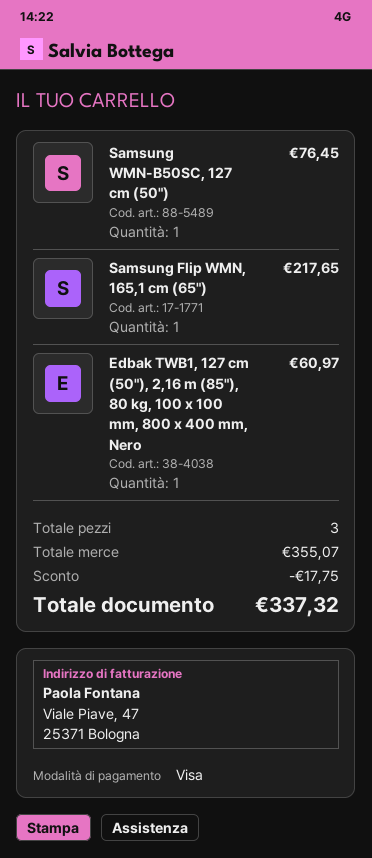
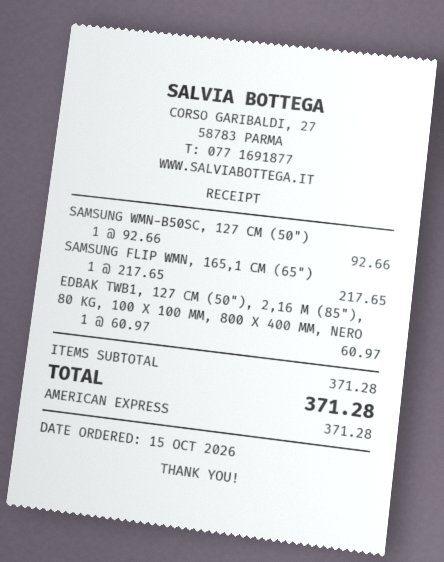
payment method: Visa -> American Express
Samsung WMN-B50SC, 127 cm (50"): 1 for 76.45 -> 1 for 92.66
subtotal: 355.07 -> 371.28
discount: 17.75 -> none
total: 337.32 -> 371.28

